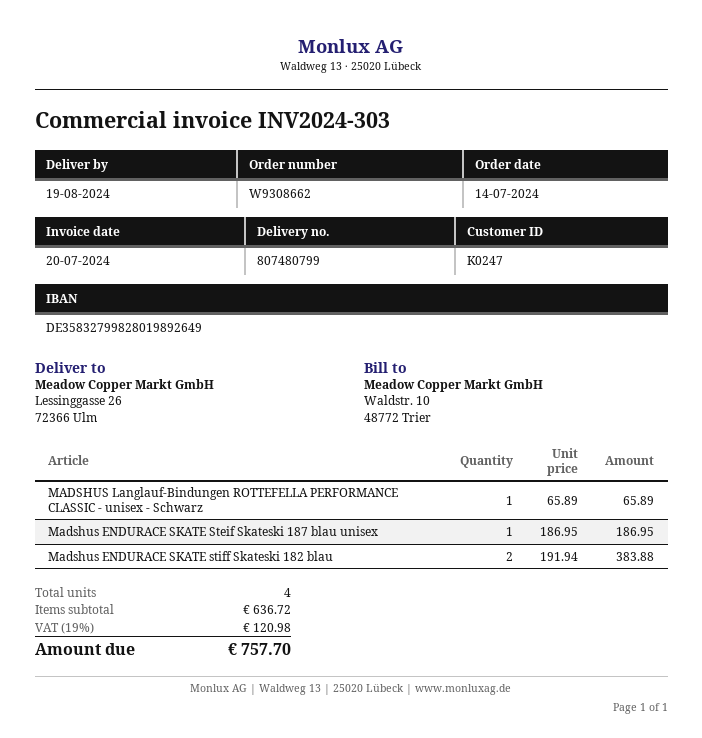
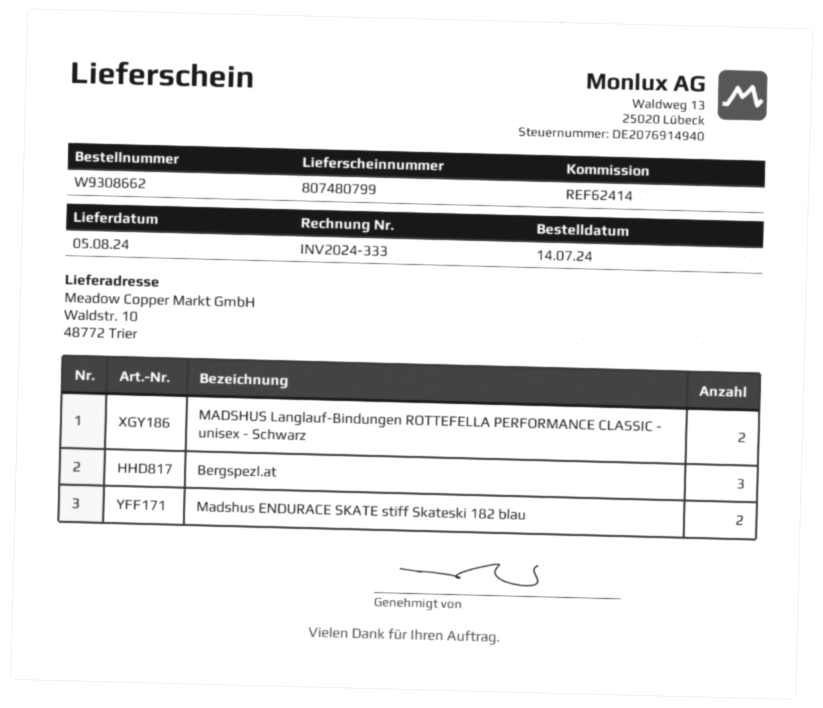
delivery date: 2024-08-19 -> 2024-08-05
invoice number: INV2024-303 -> INV2024-333
ship to: Lessinggasse 26, 72366 Ulm -> Waldstr. 10, 48772 Trier
MADSHUS Langlauf-Bindungen ROTTEFELLA PERFORMANCE CLASSIC - unisex - Schwarz: 1 -> 2
Madshus ENDURACE SKATE Steif Skateski 187 blau unisex: 1 -> none
Bergspezl.at: none -> 3

